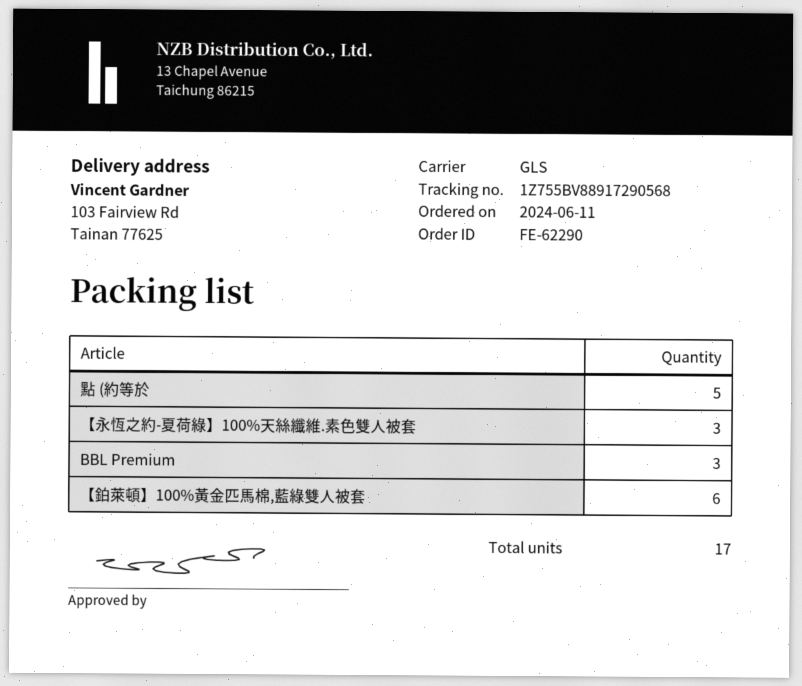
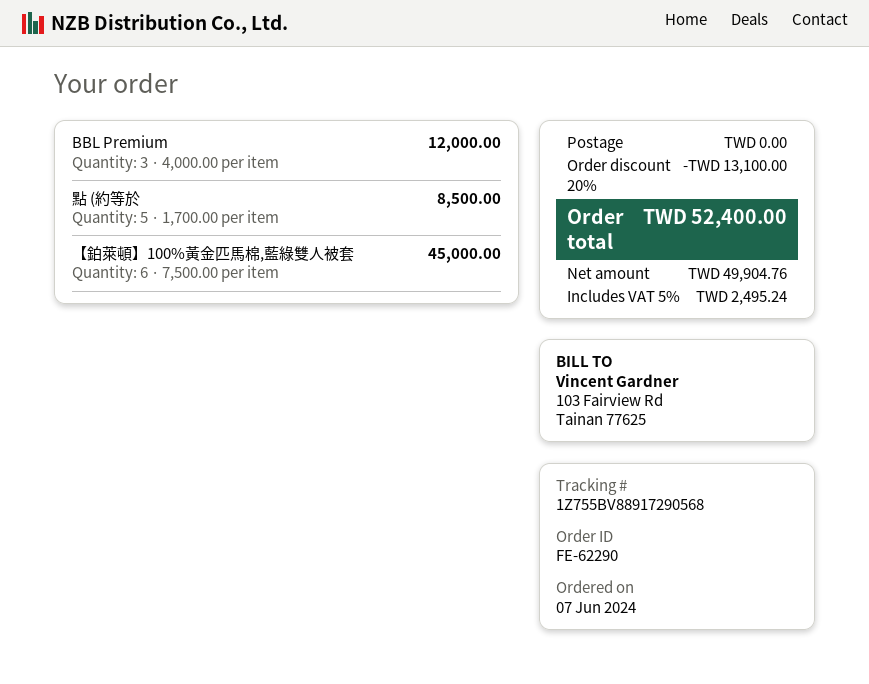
order date: 2024-06-11 -> 2024-06-07
【永恆之約-夏荷綠】100%天絲纖維.素色雙人被套: 3 -> none

